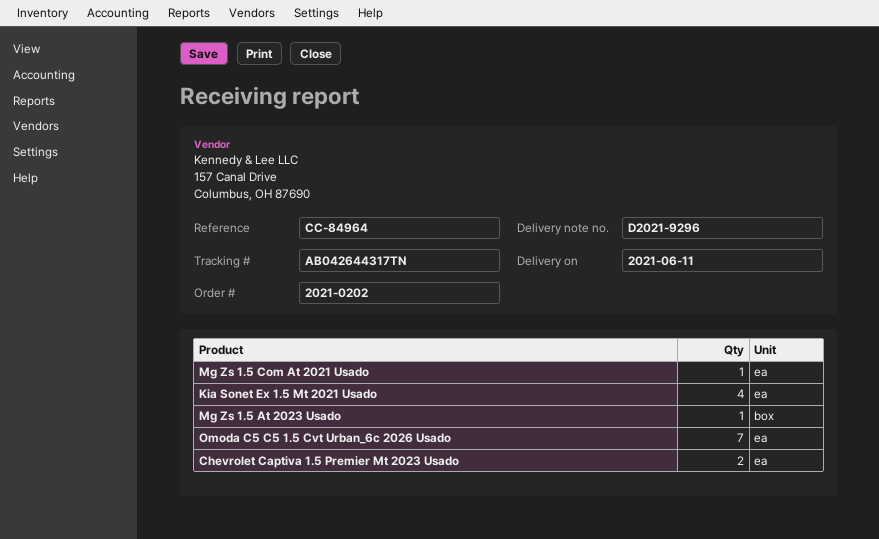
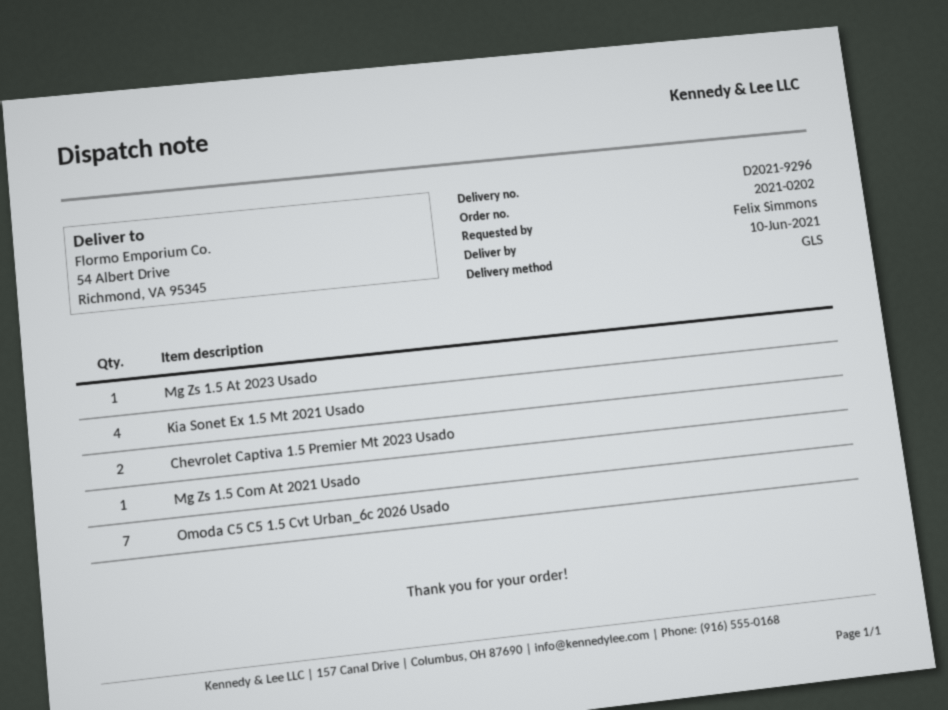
delivery date: 2021-06-11 -> 2021-06-10

